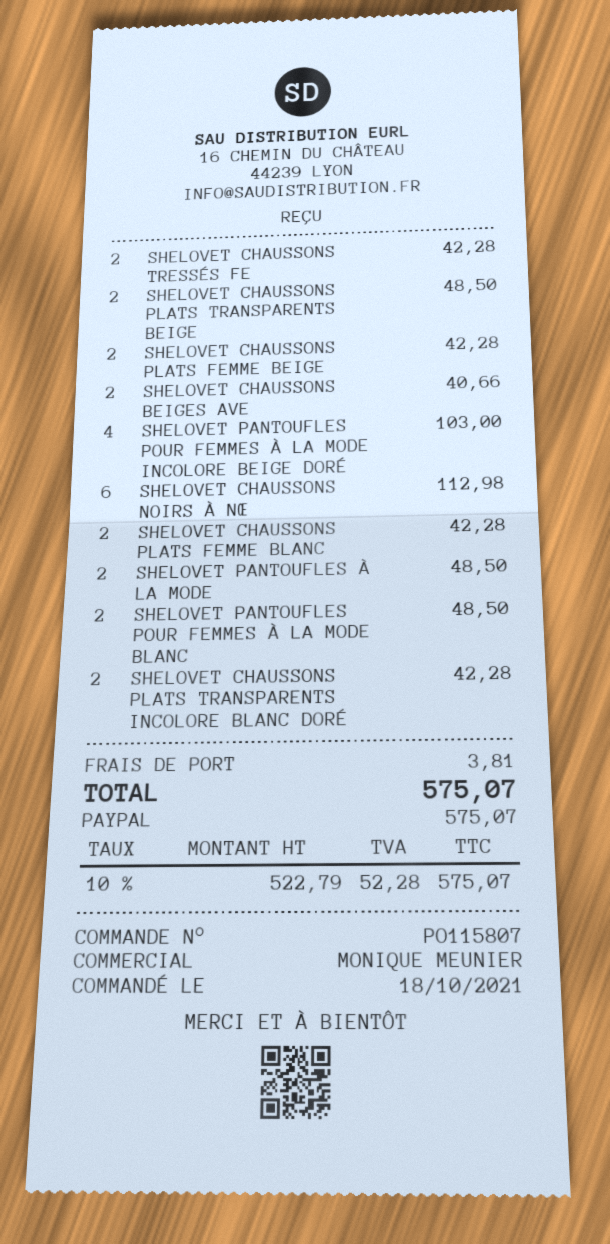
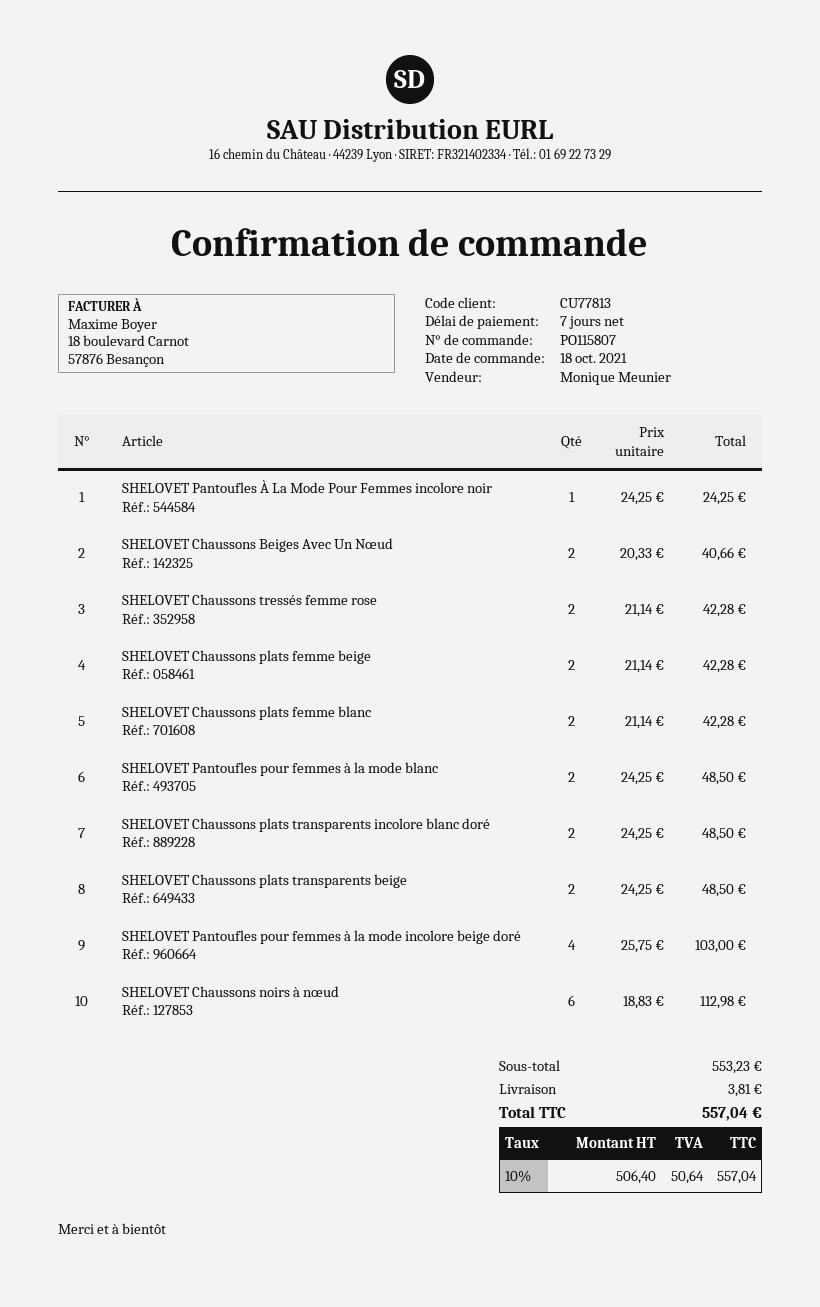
SHELOVET PANTOUFLES À LA MODE: 2 for 48.50 -> 1 for 24.25
SHELOVET CHAUSSONS PLATS TRANSPARENTS INCOLORE BLANC DORÉ: 2 for 42.28 -> 2 for 48.50
net: 522.79 -> 506.40
tax: 10% = 52.28 -> 10% = 50.64
total: 575.07 -> 557.04

